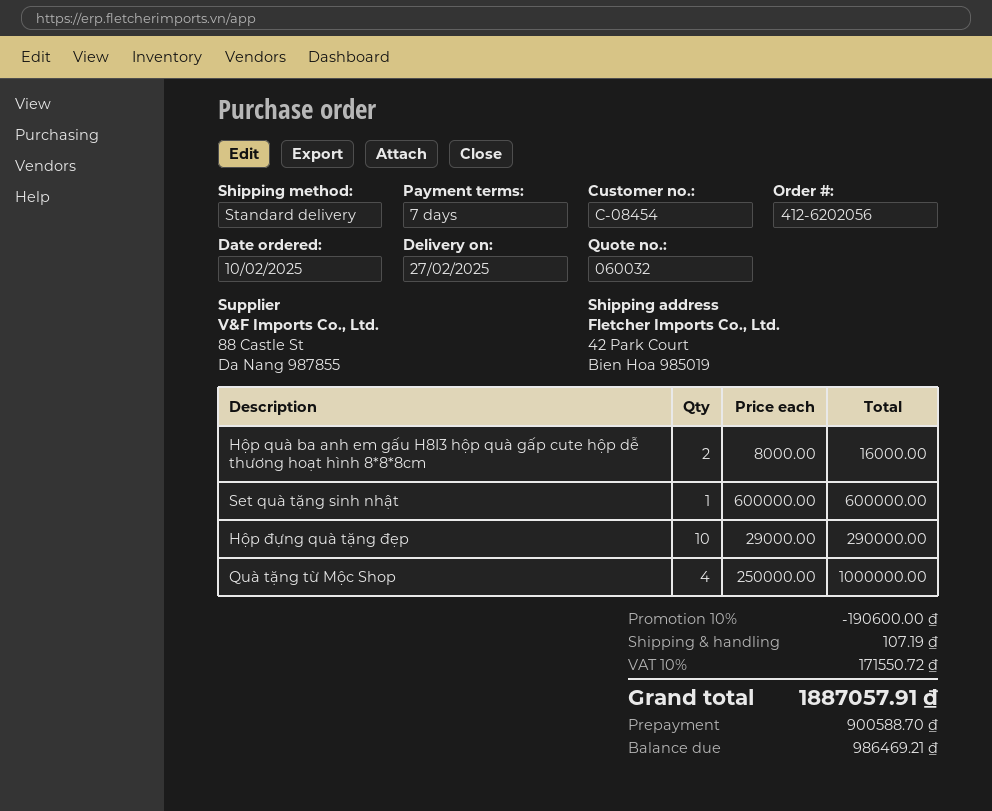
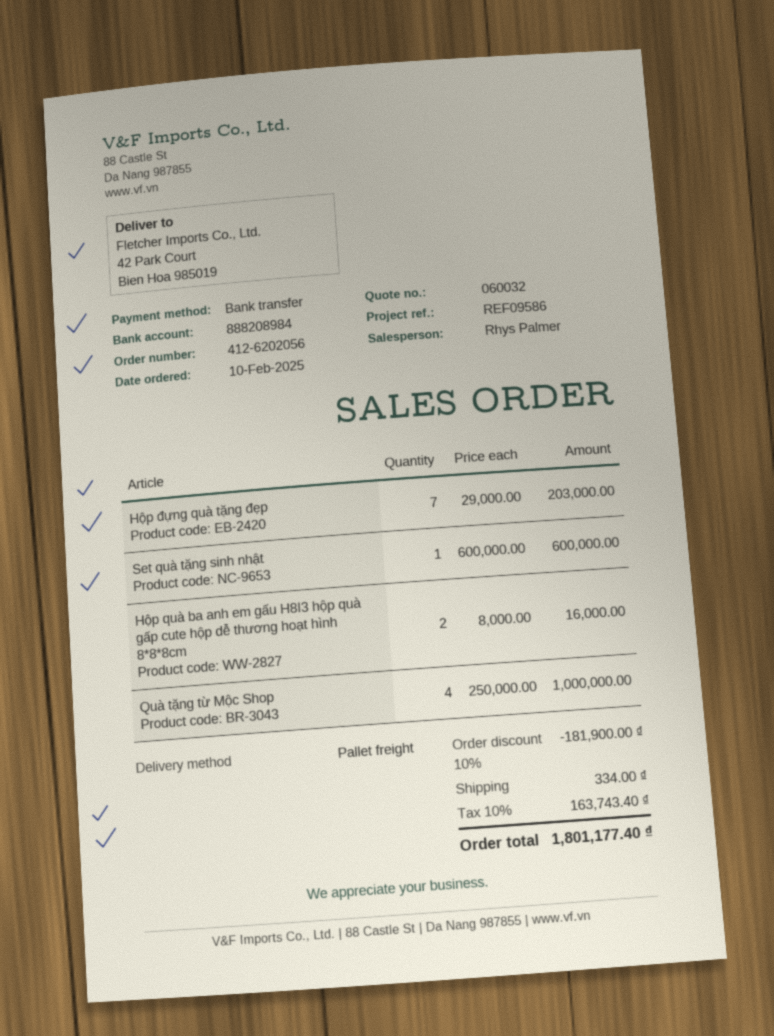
shipping method: standard -> pallet freight
Hộp đựng quà tặng đẹp: 10 x 29000.00 = 290000.00 -> 7 x 29000.00 = 203000.00
discount: 10% = 190600.00 -> 10% = 181900.00
shipping: 107.19 -> 334.00
tax: 10% = 171550.72 -> 10% = 163743.40
total: 1887057.91 -> 1801177.40

